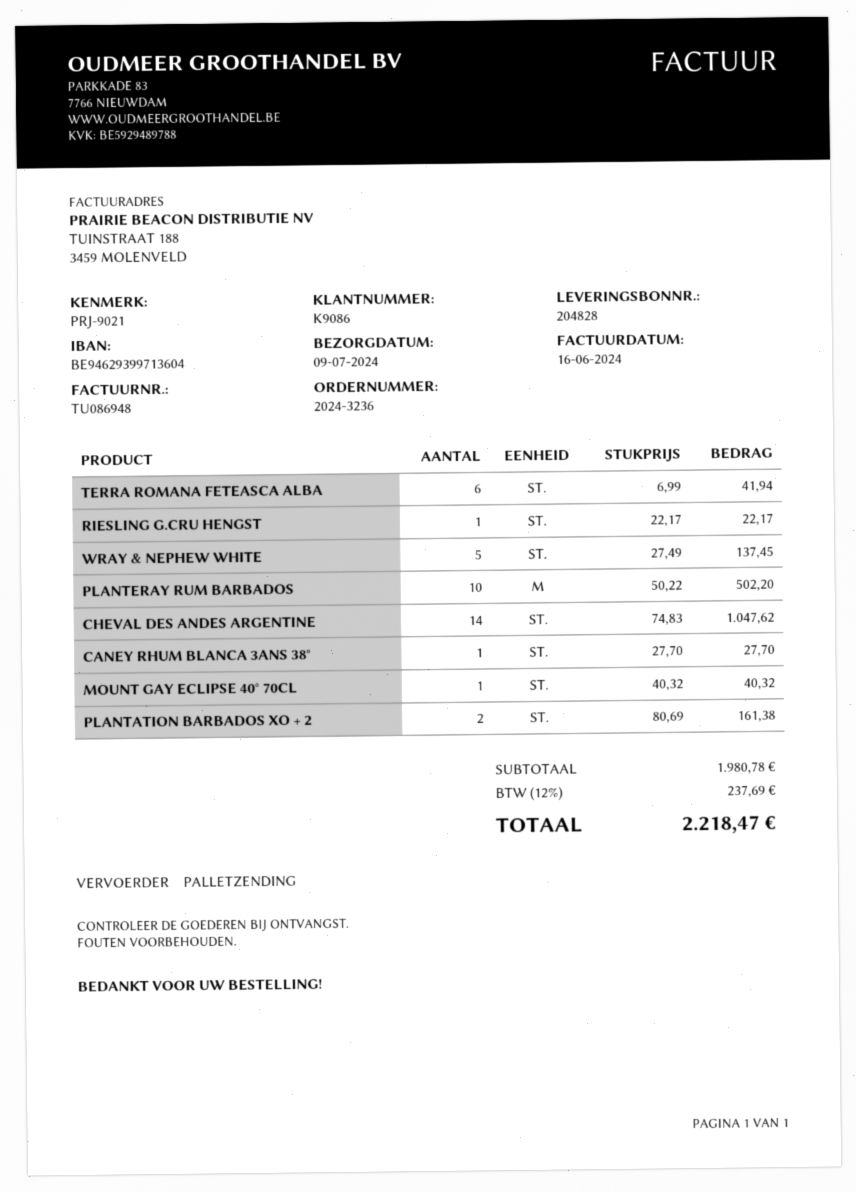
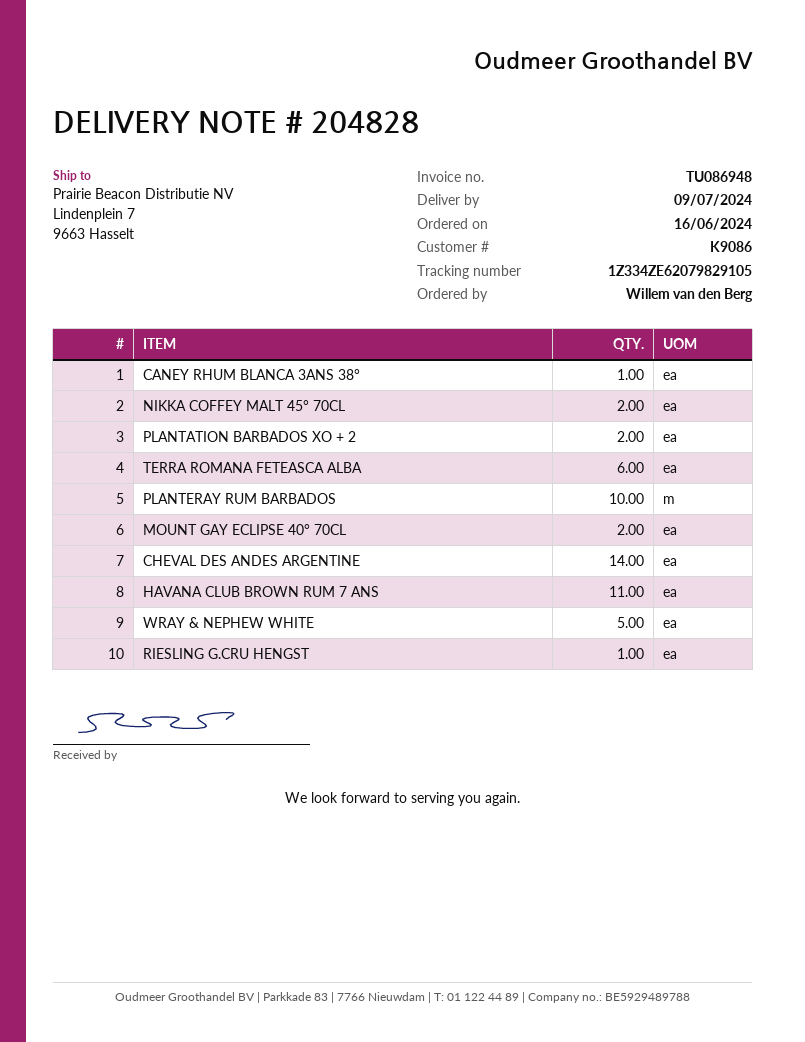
MOUNT GAY ECLIPSE 40° 70CL: 1 -> 2
NIKKA COFFEY MALT 45° 70CL: none -> 2
HAVANA CLUB BROWN RUM 7 ANS: none -> 11

